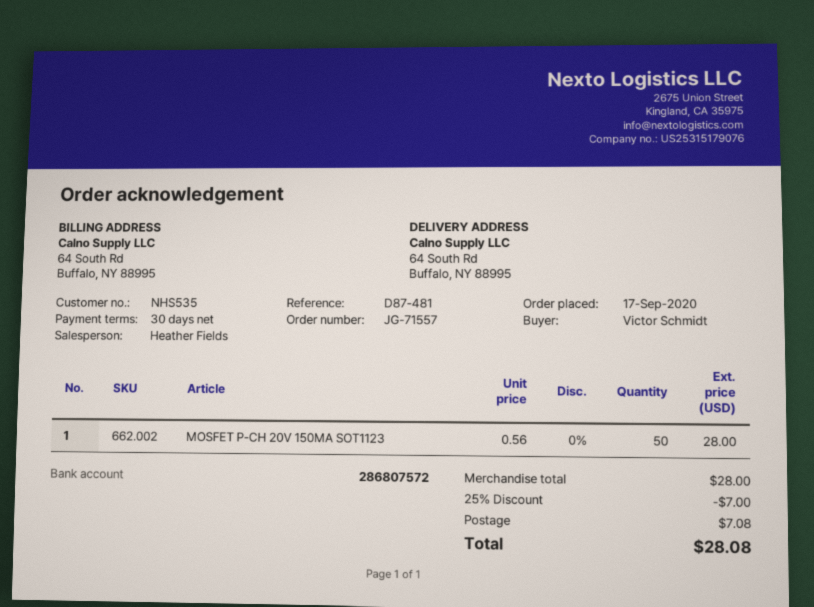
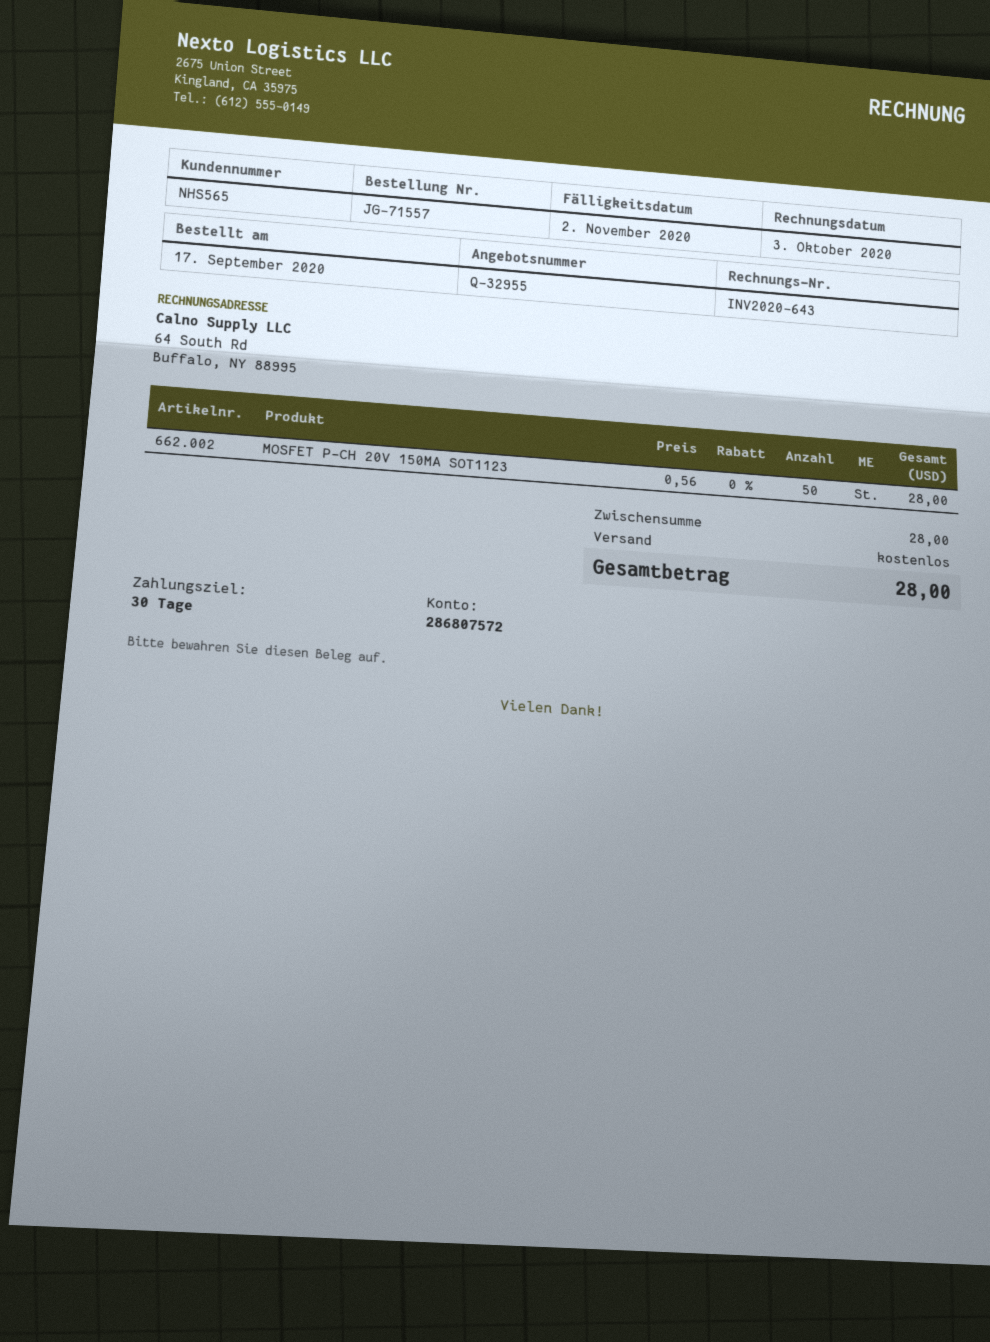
customer number: NHS535 -> NHS565
discount: 25% = 7.00 -> none
shipping: 7.08 -> 0.00
total: 28.08 -> 28.00

